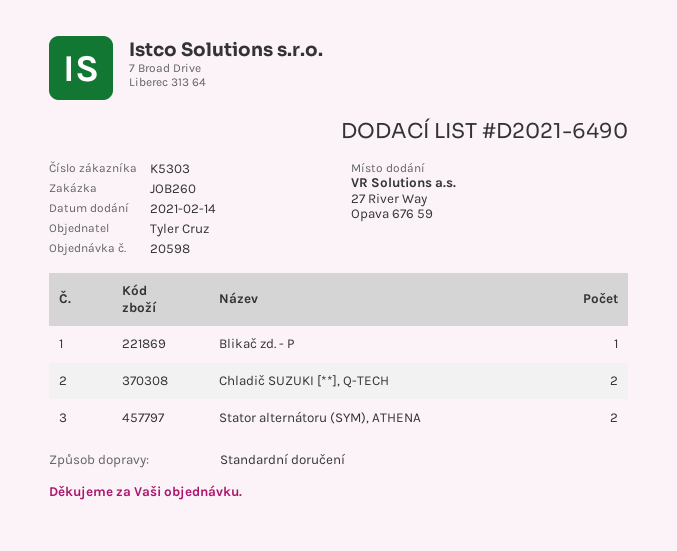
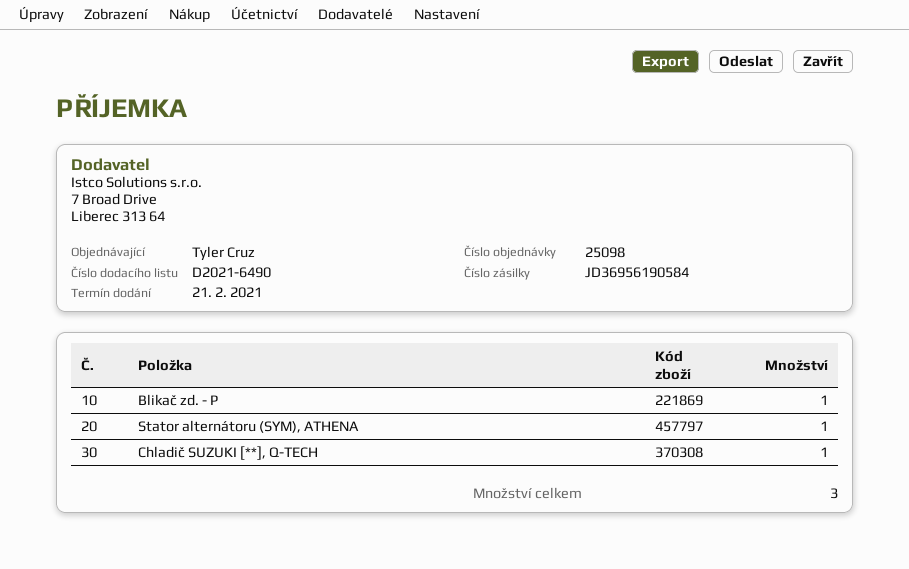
order number: 20598 -> 25098
delivery date: 2021-02-14 -> 2021-02-21
Chladič SUZUKI [**], Q-TECH: 2 -> 1
Stator alternátoru (SYM), ATHENA: 2 -> 1

